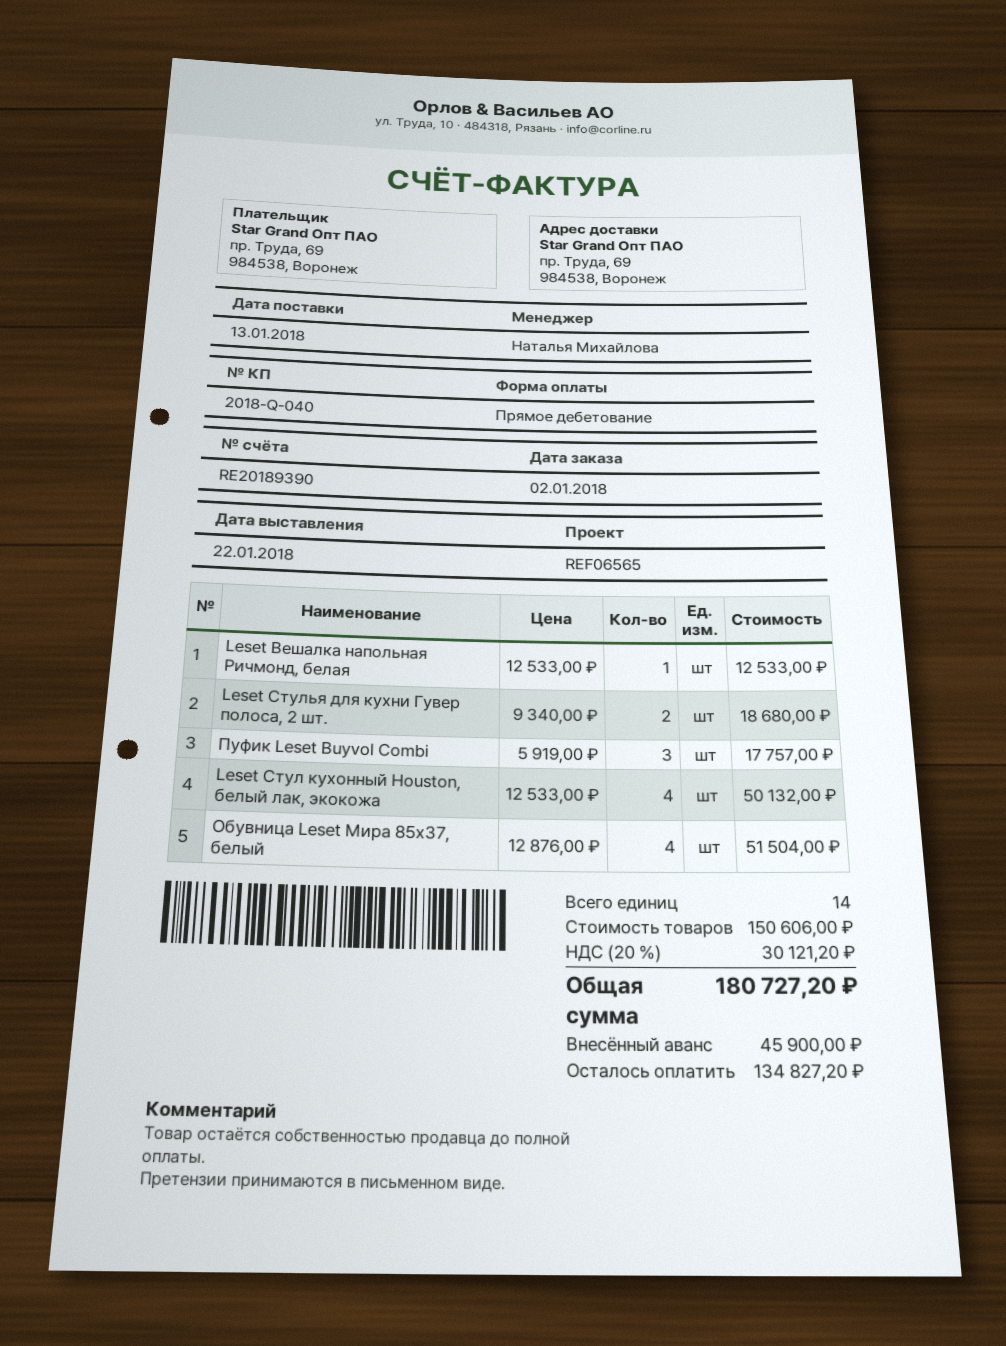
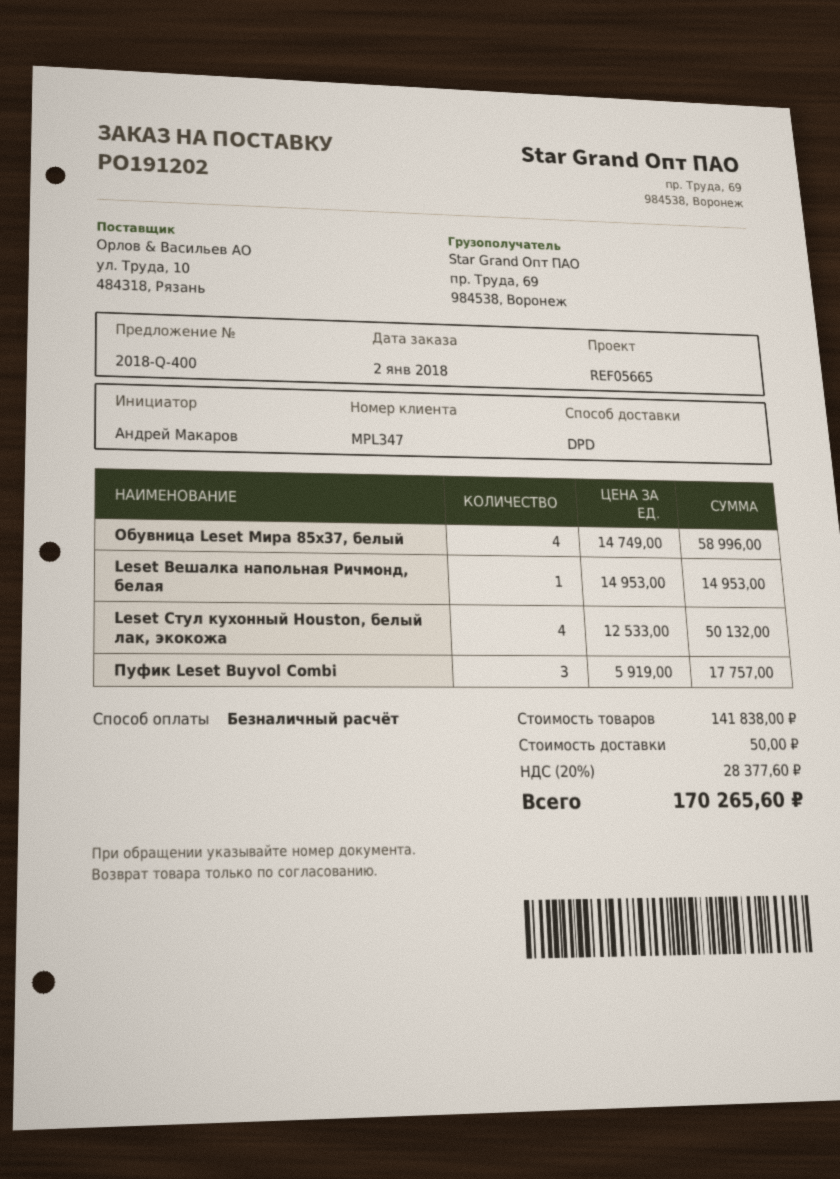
quote number: 2018-Q-040 -> 2018-Q-400
reference: REF06565 -> REF05665
payment method: direct debit -> bank transfer
Leset Вешалка напольная Ричмонд, белая: 1 x 12533.00 = 12533.00 -> 1 x 14953.00 = 14953.00
Leset Стулья для кухни Гувер полоса, 2 шт.: 2 x 9340.00 = 18680.00 -> none
Обувница Leset Мира 85х37, белый: 4 x 12876.00 = 51504.00 -> 4 x 14749.00 = 58996.00
subtotal: 150606.00 -> 141838.00
shipping: none -> 50.00
tax: 20% = 30121.20 -> 20% = 28377.60
total: 180727.20 -> 170265.60

